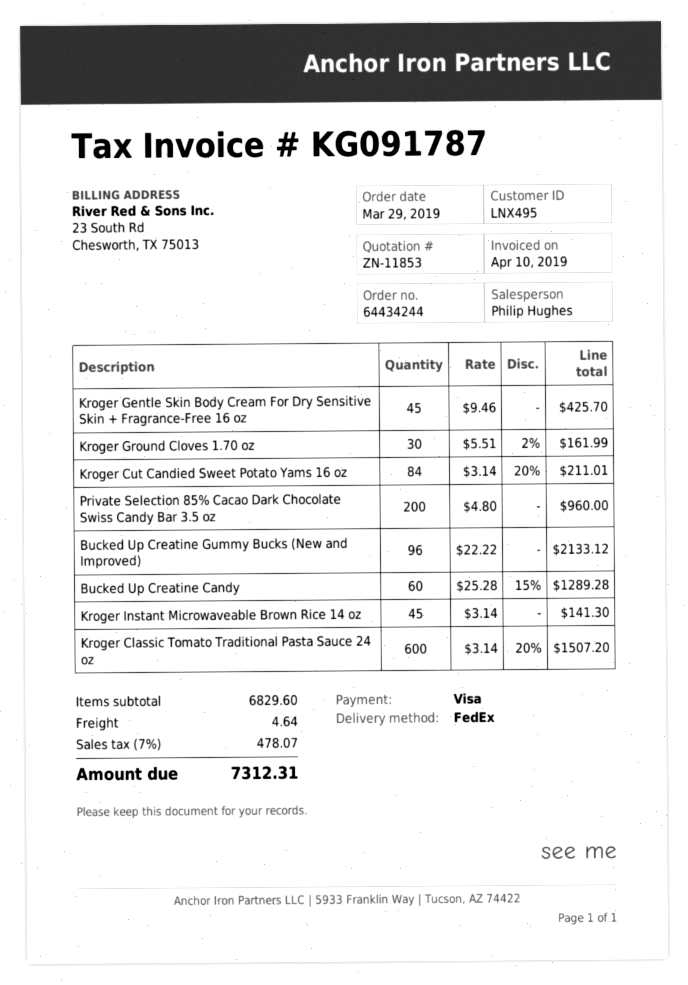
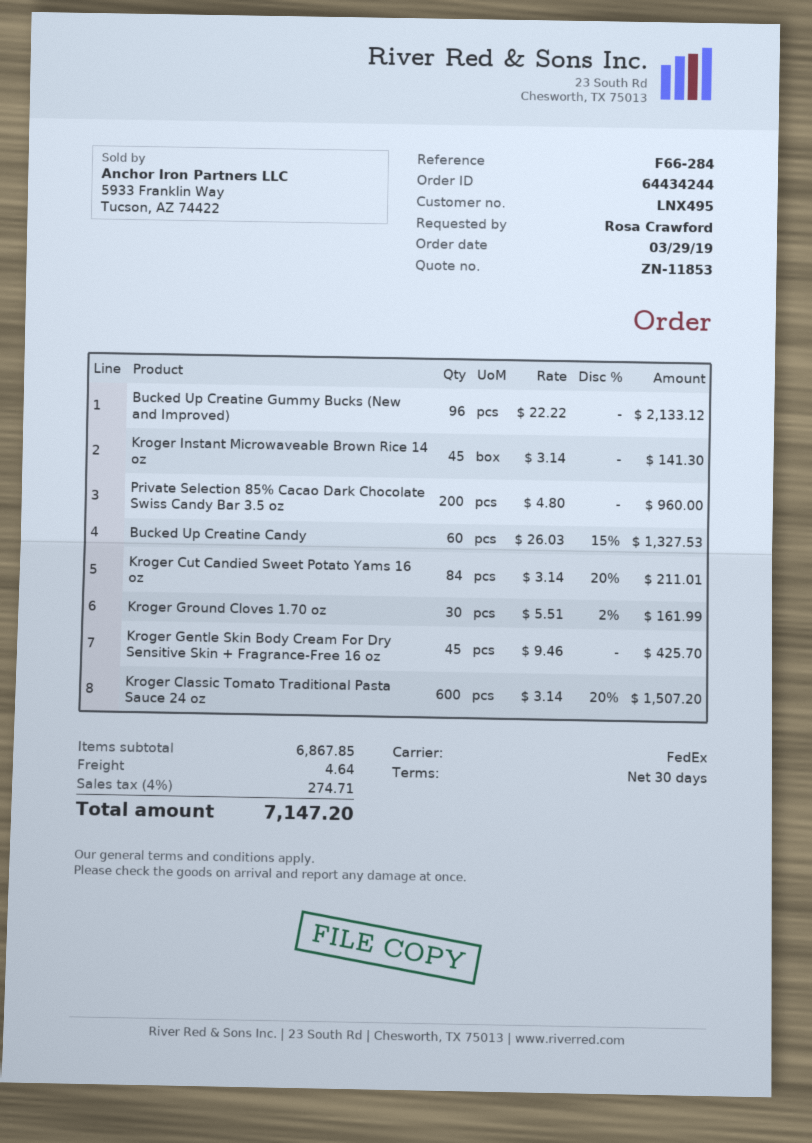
Bucked Up Creatine Candy: 60 x 25.28 - 15% = 1289.28 -> 60 x 26.03 - 15% = 1327.53
subtotal: 6829.60 -> 6867.85
tax: 7% = 478.07 -> 4% = 274.71
total: 7312.31 -> 7147.20

